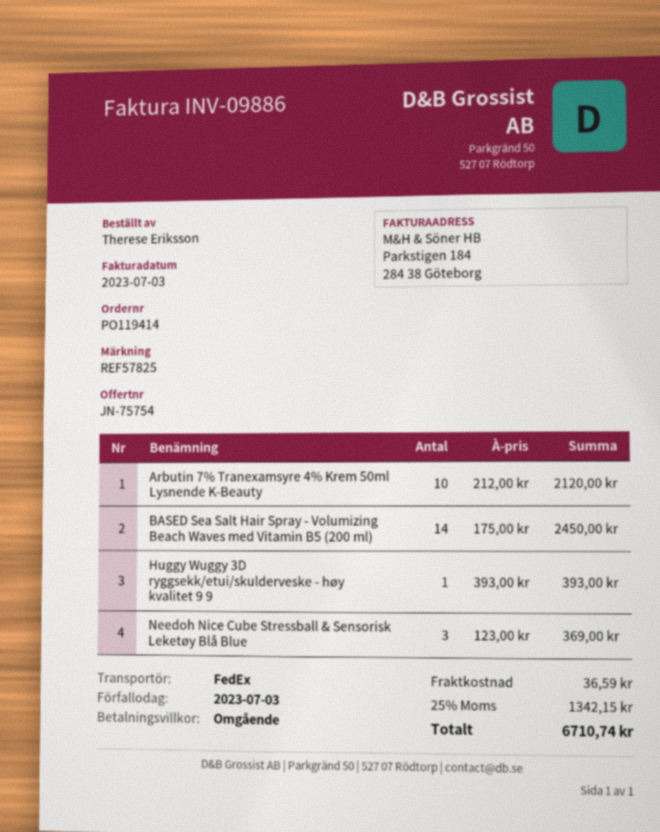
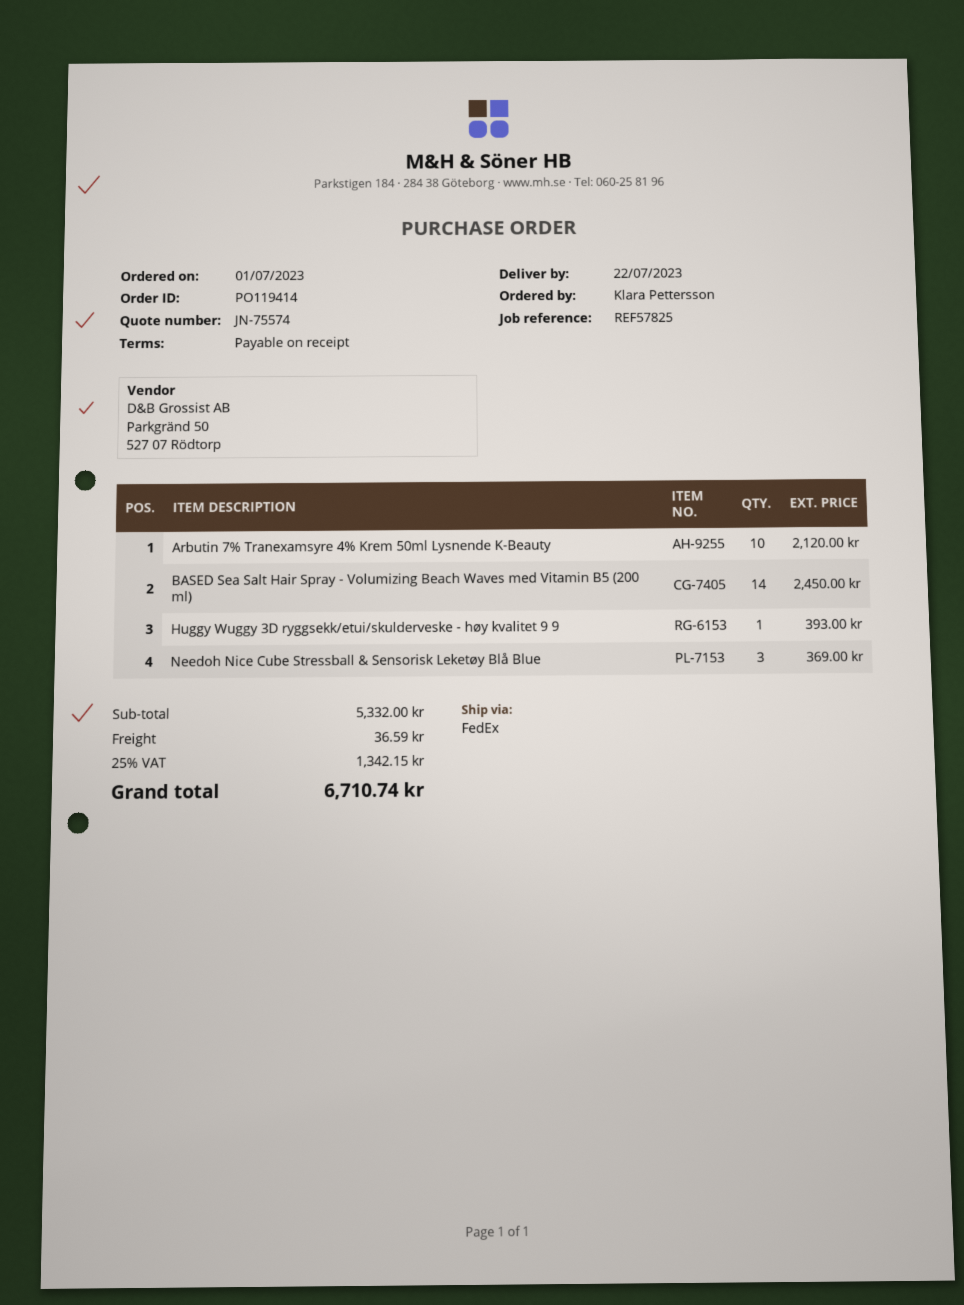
quote number: JN-75754 -> JN-75574
ordered by: Therese Eriksson -> Klara Pettersson

